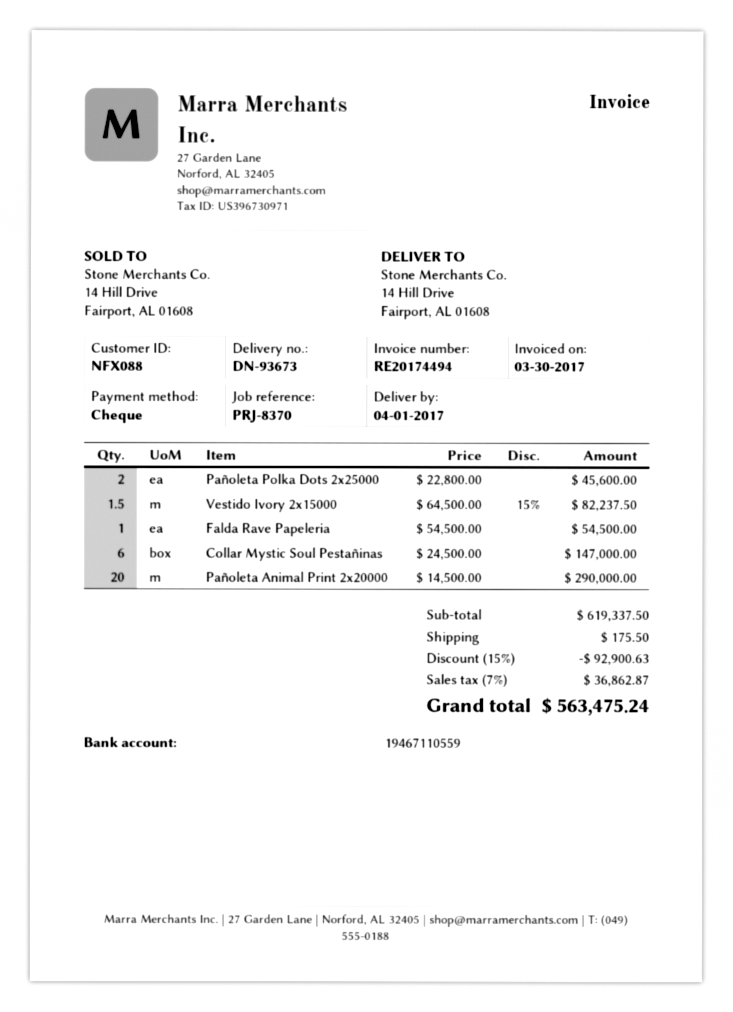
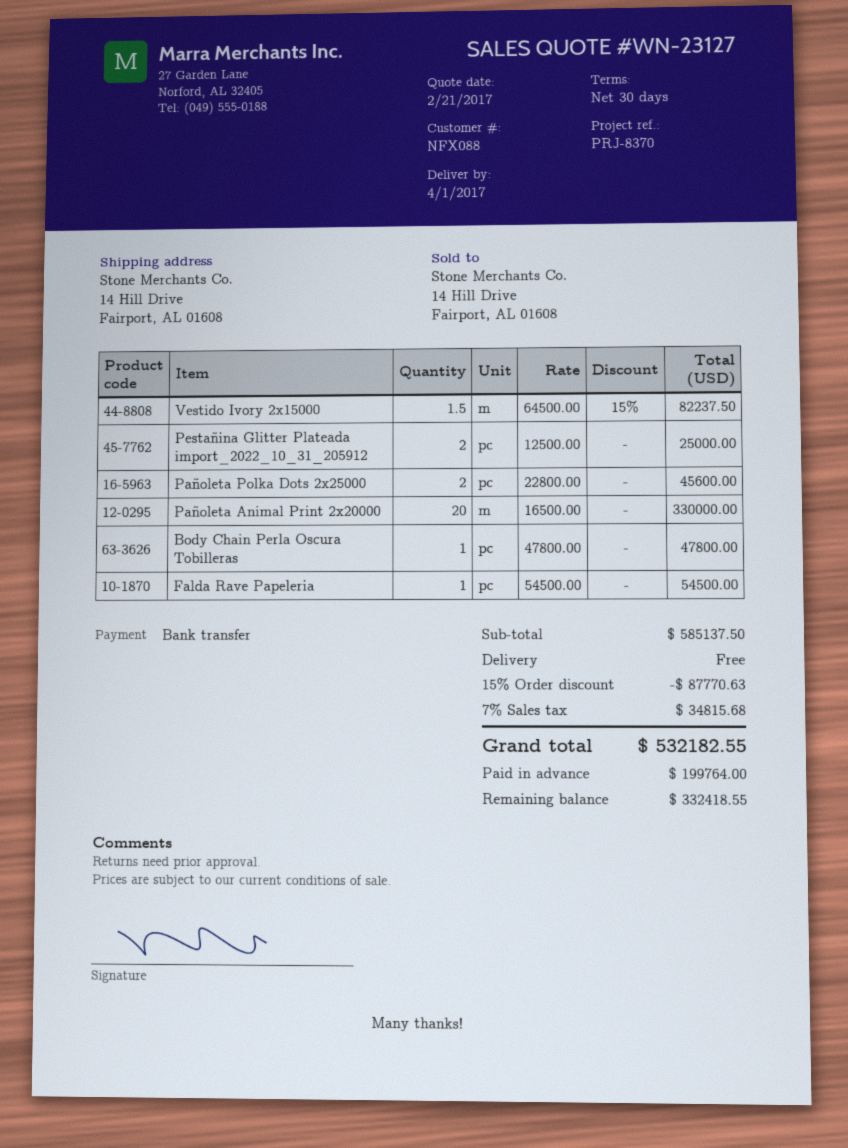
payment method: cheque -> bank transfer
Collar Mystic Soul Pestañinas: 6 x 24500.00 = 147000.00 -> none
Pañoleta Animal Print 2x20000: 20 x 14500.00 = 290000.00 -> 20 x 16500.00 = 330000.00
Pestañina Glitter Plateada import_2022_10_31_205912: none -> 2 x 12500.00 = 25000.00
Body Chain Perla Oscura Tobilleras: none -> 1 x 47800.00 = 47800.00
subtotal: 619337.50 -> 585137.50
discount: 15% = 92900.63 -> 15% = 87770.63
shipping: 175.50 -> 0.00
tax: 7% = 36862.87 -> 7% = 34815.68
total: 563475.24 -> 532182.55

